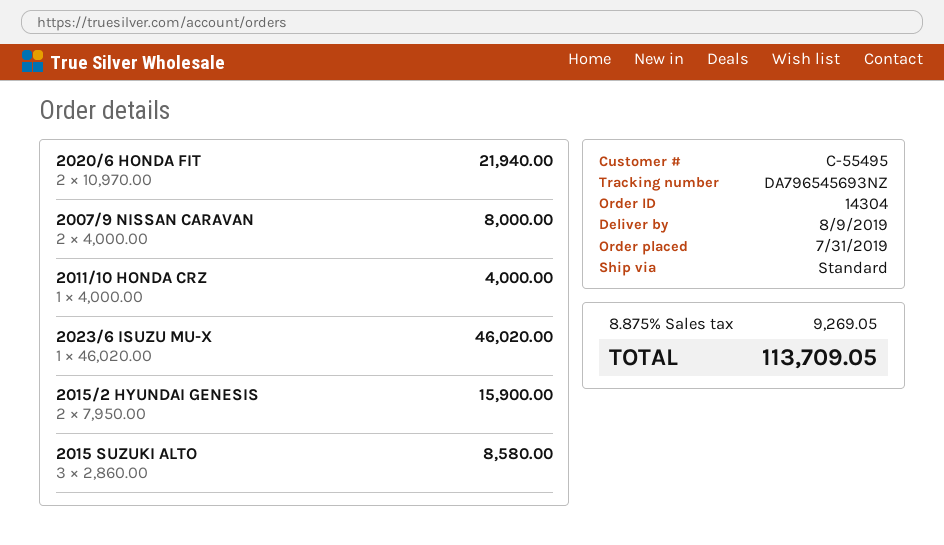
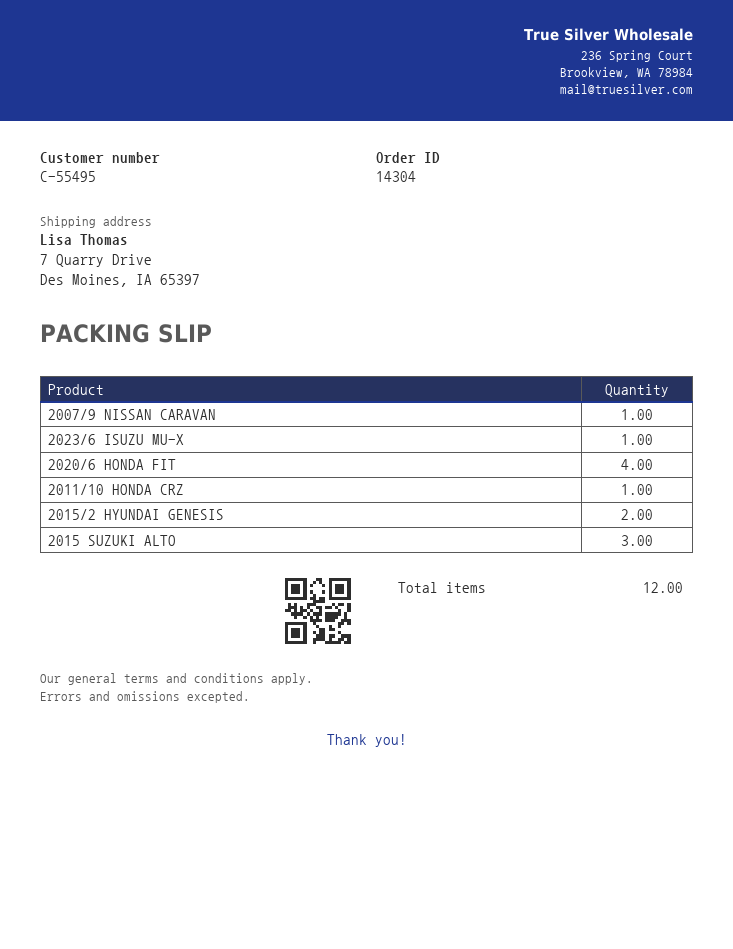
2020/6 HONDA FIT: 2 -> 4
2007/9 NISSAN CARAVAN: 2 -> 1

